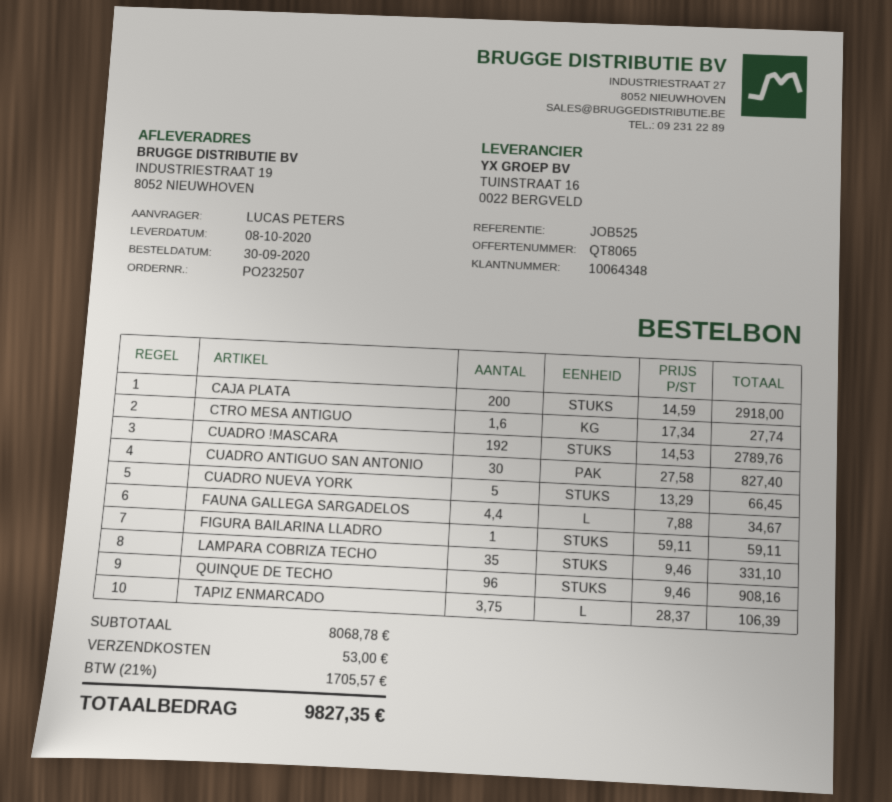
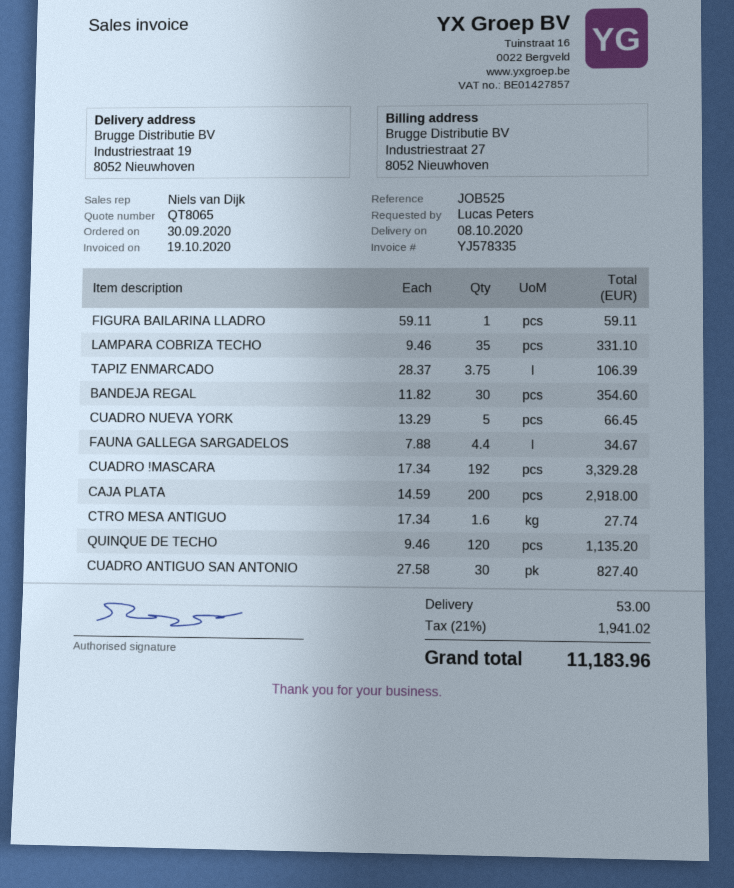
CUADRO !MASCARA: 192 x 14.53 = 2789.76 -> 192 x 17.34 = 3329.28
QUINQUE DE TECHO: 96 x 9.46 = 908.16 -> 120 x 9.46 = 1135.20
BANDEJA REGAL: none -> 30 x 11.82 = 354.60
tax: 21% = 1705.57 -> 21% = 1941.02
total: 9827.35 -> 11183.96

